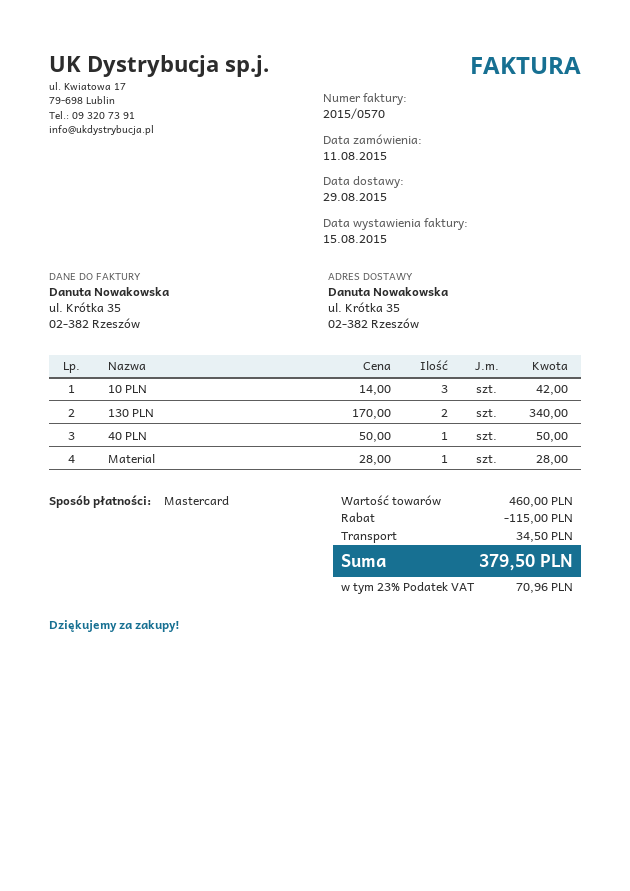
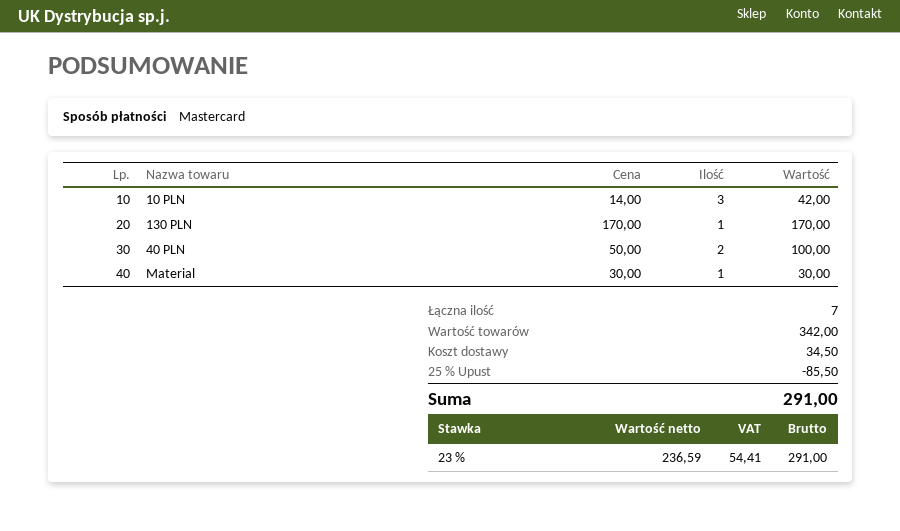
130 PLN: 2 x 170.00 = 340.00 -> 1 x 170.00 = 170.00
40 PLN: 1 x 50.00 = 50.00 -> 2 x 50.00 = 100.00
Material: 1 x 28.00 = 28.00 -> 1 x 30.00 = 30.00
subtotal: 460.00 -> 342.00
discount: 115.00 -> 85.50
tax: 23% = 70.96 -> 23% = 54.41
total: 379.50 -> 291.00

